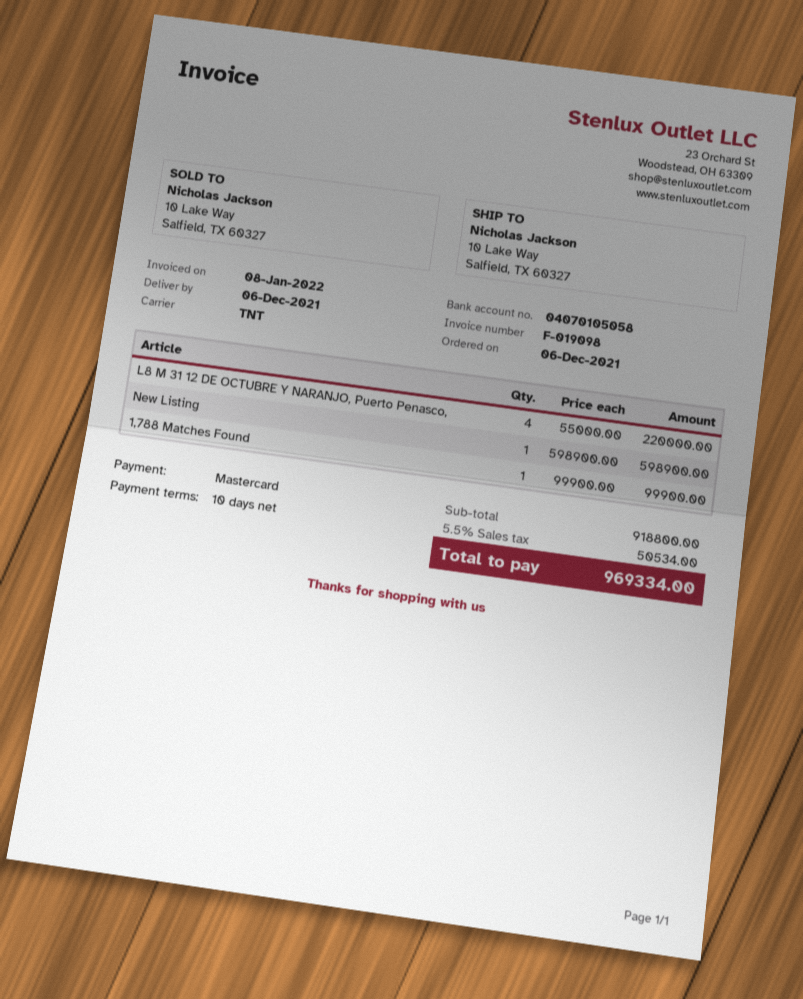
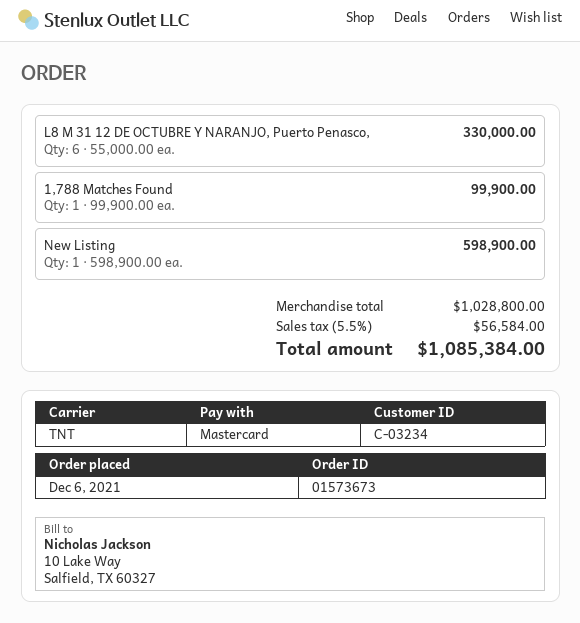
L8 M 31 12 DE OCTUBRE Y NARANJO, Puerto Penasco,: 4 x 55000.00 = 220000.00 -> 6 x 55000.00 = 330000.00
subtotal: 918800.00 -> 1028800.00
tax: 5.5% = 50534.00 -> 5.5% = 56584.00
total: 969334.00 -> 1085384.00

